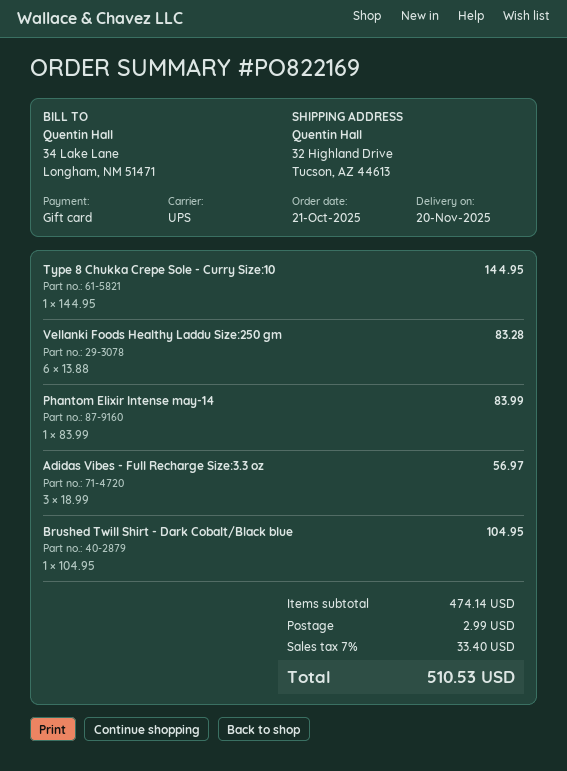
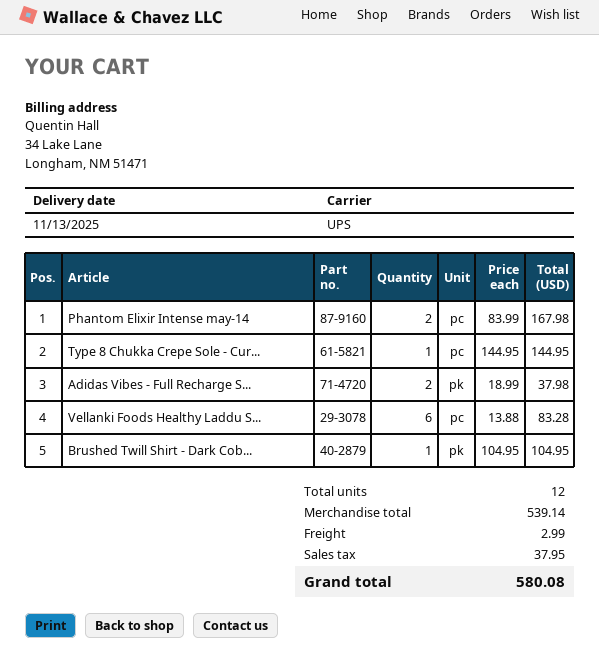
delivery date: 2025-11-20 -> 2025-11-13
Phantom Elixir Intense may-14: 1 x 83.99 = 83.99 -> 2 x 83.99 = 167.98
Adidas Vibes - Full Recharge Size:3.3 oz: 3 x 18.99 = 56.97 -> 2 x 18.99 = 37.98
subtotal: 474.14 -> 539.14
tax: 33.40 -> 37.95
total: 510.53 -> 580.08

